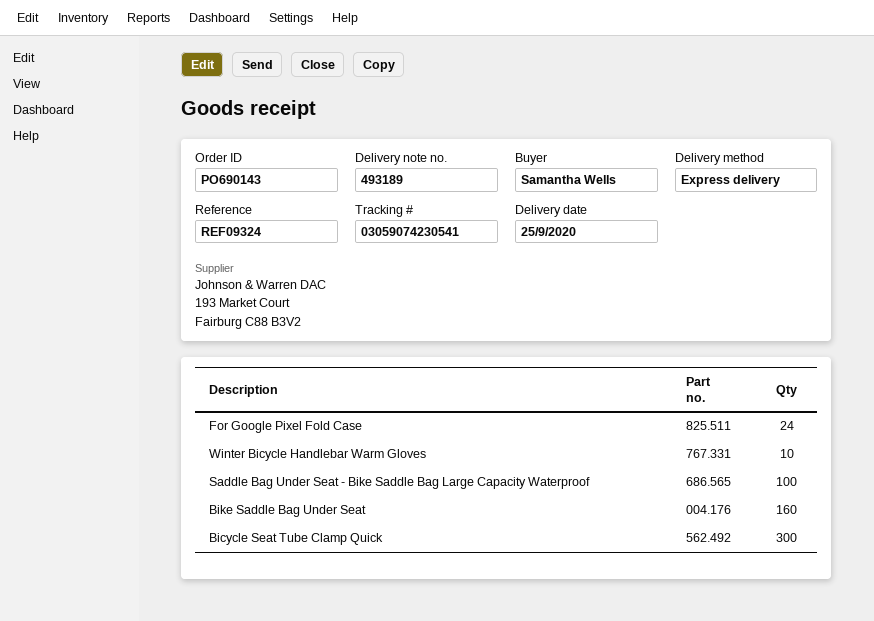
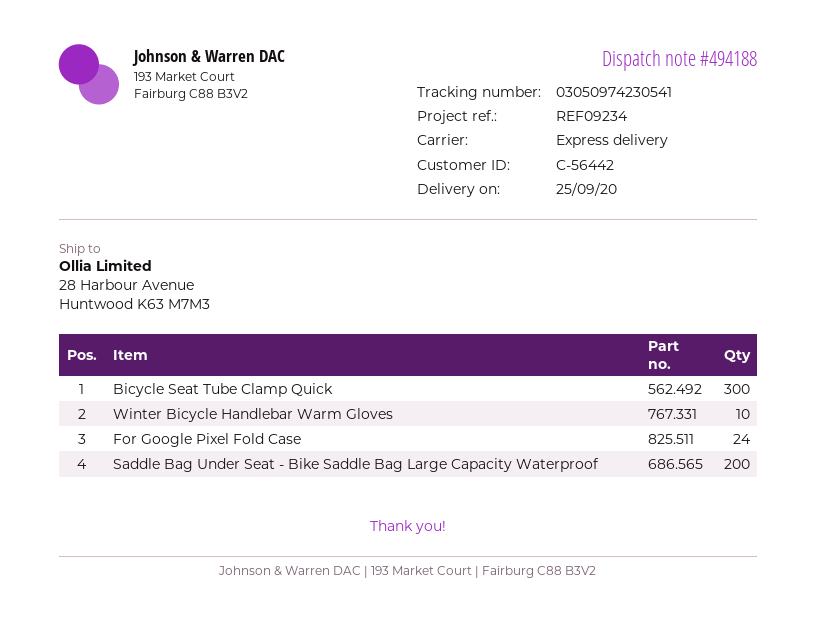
delivery note number: 493189 -> 494188
reference: REF09324 -> REF09234
tracking number: 03059074230541 -> 03050974230541
Saddle Bag Under Seat - Bike Saddle Bag Large Capacity Waterproof: 100 -> 200
Bike Saddle Bag Under Seat: 160 -> none

